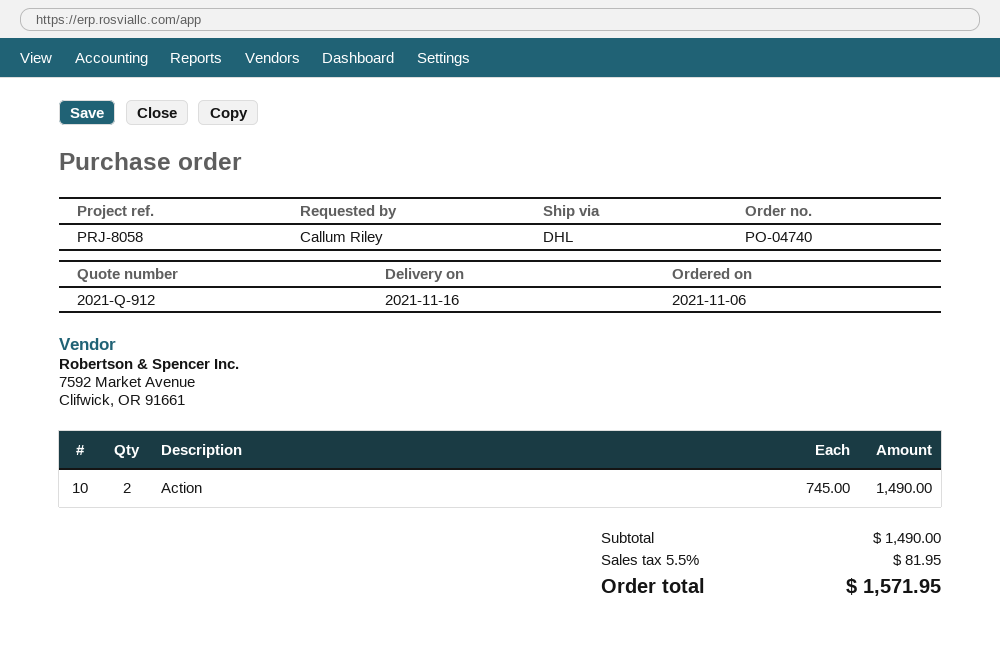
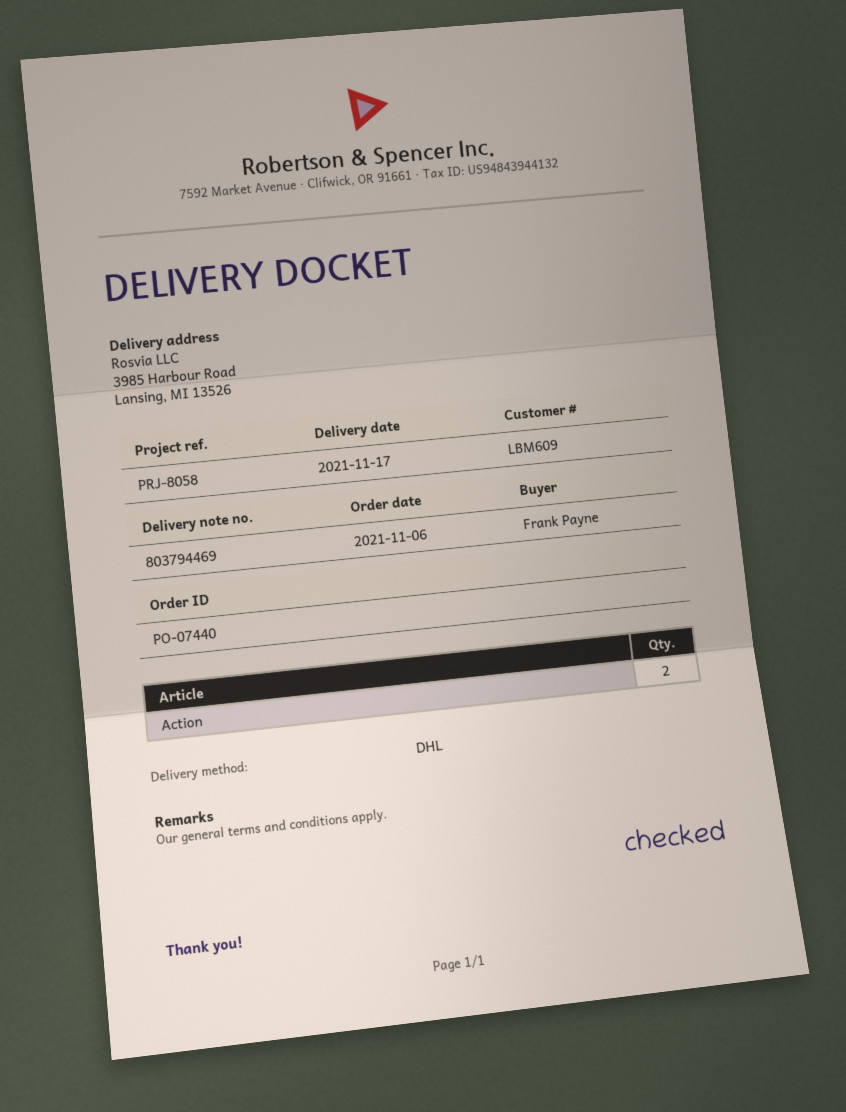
order number: PO-04740 -> PO-07440
delivery date: 2021-11-16 -> 2021-11-17
ordered by: Callum Riley -> Frank Payne

